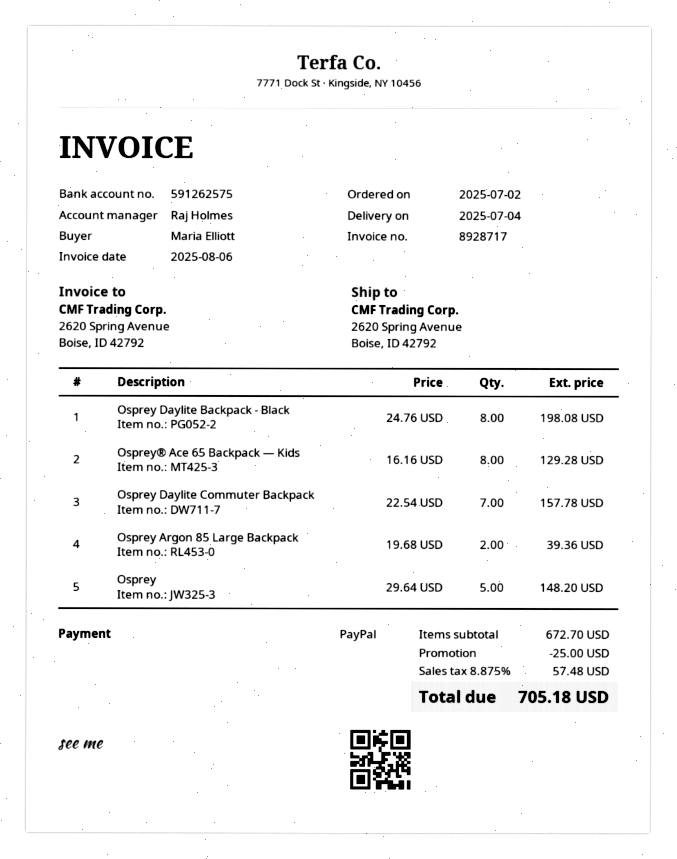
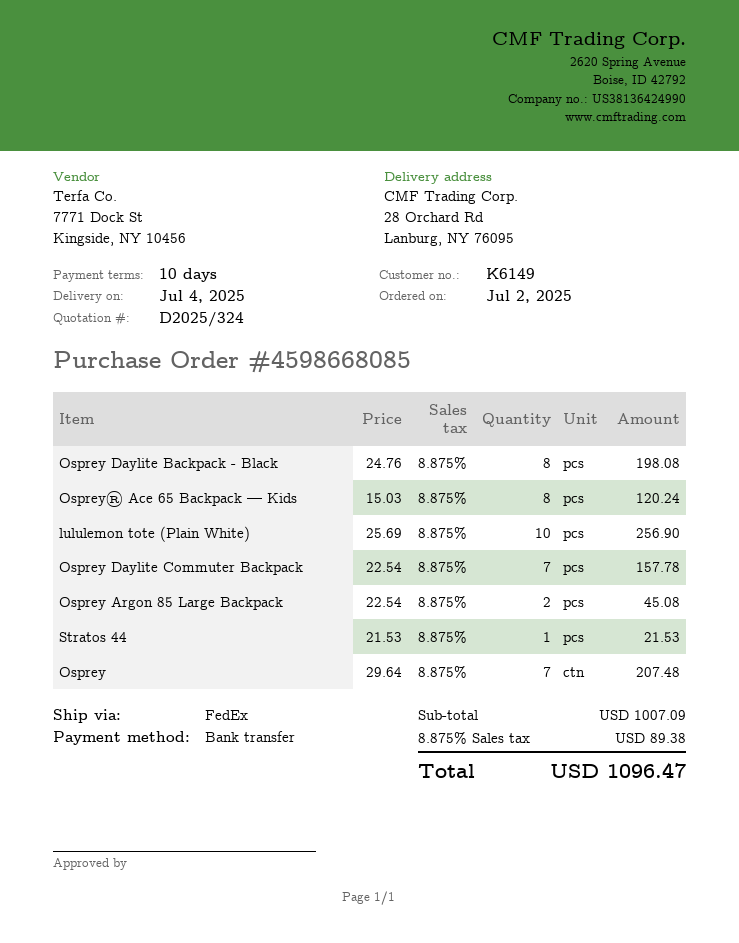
payment method: PayPal -> bank transfer
ship to: 2620 Spring Avenue, Boise, ID 42792 -> 28 Orchard Rd, Lanburg, NY 76095
Osprey® Ace 65 Backpack — Kids: 8 x 16.16 = 129.28 -> 8 x 15.03 = 120.24
Osprey Argon 85 Large Backpack: 2 x 19.68 = 39.36 -> 2 x 22.54 = 45.08
Osprey: 5 x 29.64 = 148.20 -> 7 x 29.64 = 207.48
lululemon tote (Plain White): none -> 10 x 25.69 = 256.90
Stratos 44: none -> 1 x 21.53 = 21.53
subtotal: 672.70 -> 1007.09
discount: 25.00 -> none
tax: 8.875% = 57.48 -> 8.875% = 89.38
total: 705.18 -> 1096.47

